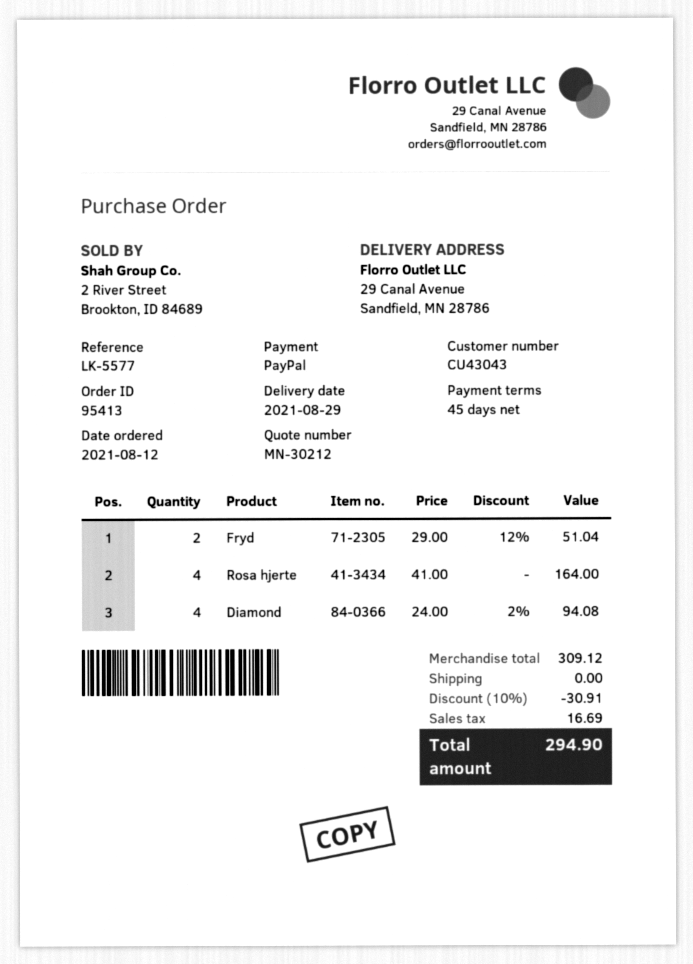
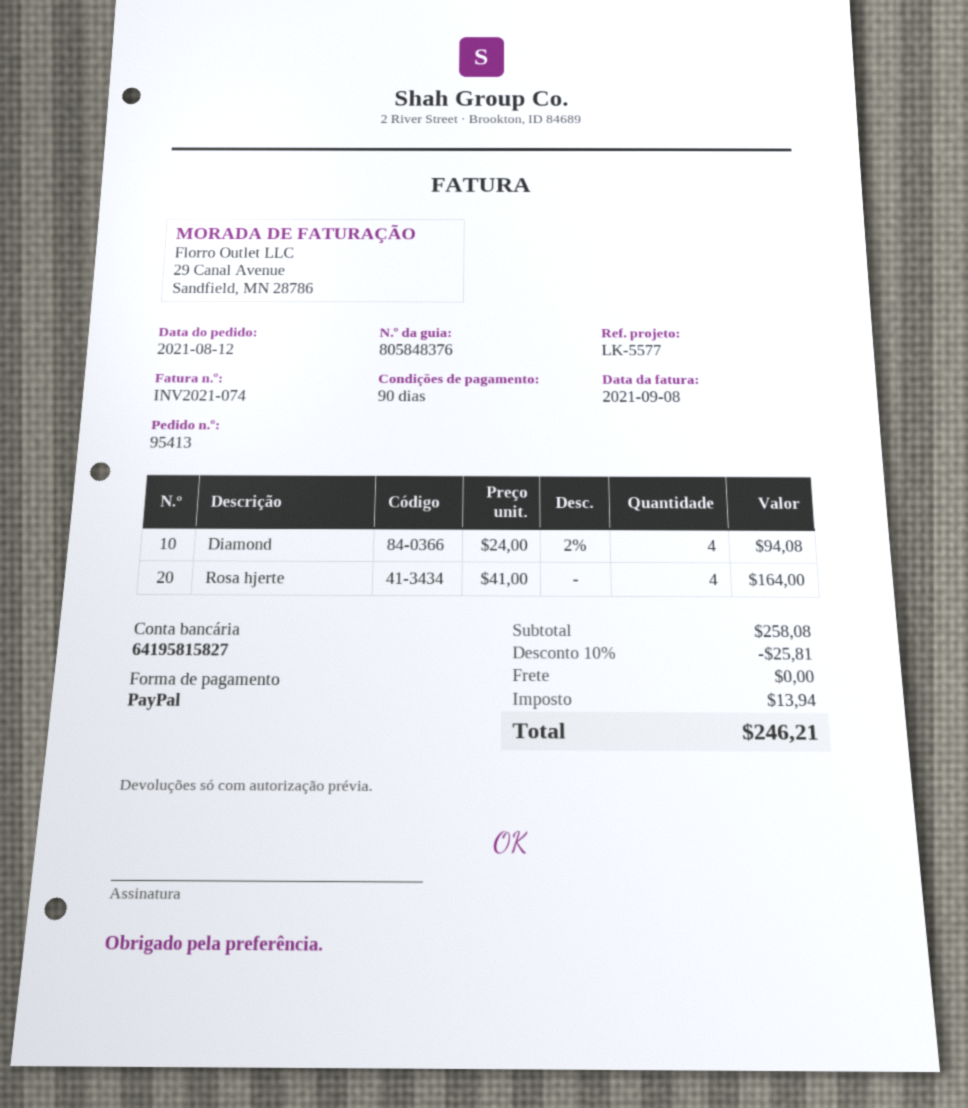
payment terms: 45 days -> 90 days
Fryd: 2 x 29.00 - 12% = 51.04 -> none
subtotal: 309.12 -> 258.08
discount: 10% = 30.91 -> 10% = 25.81
tax: 16.69 -> 13.94
total: 294.90 -> 246.21

